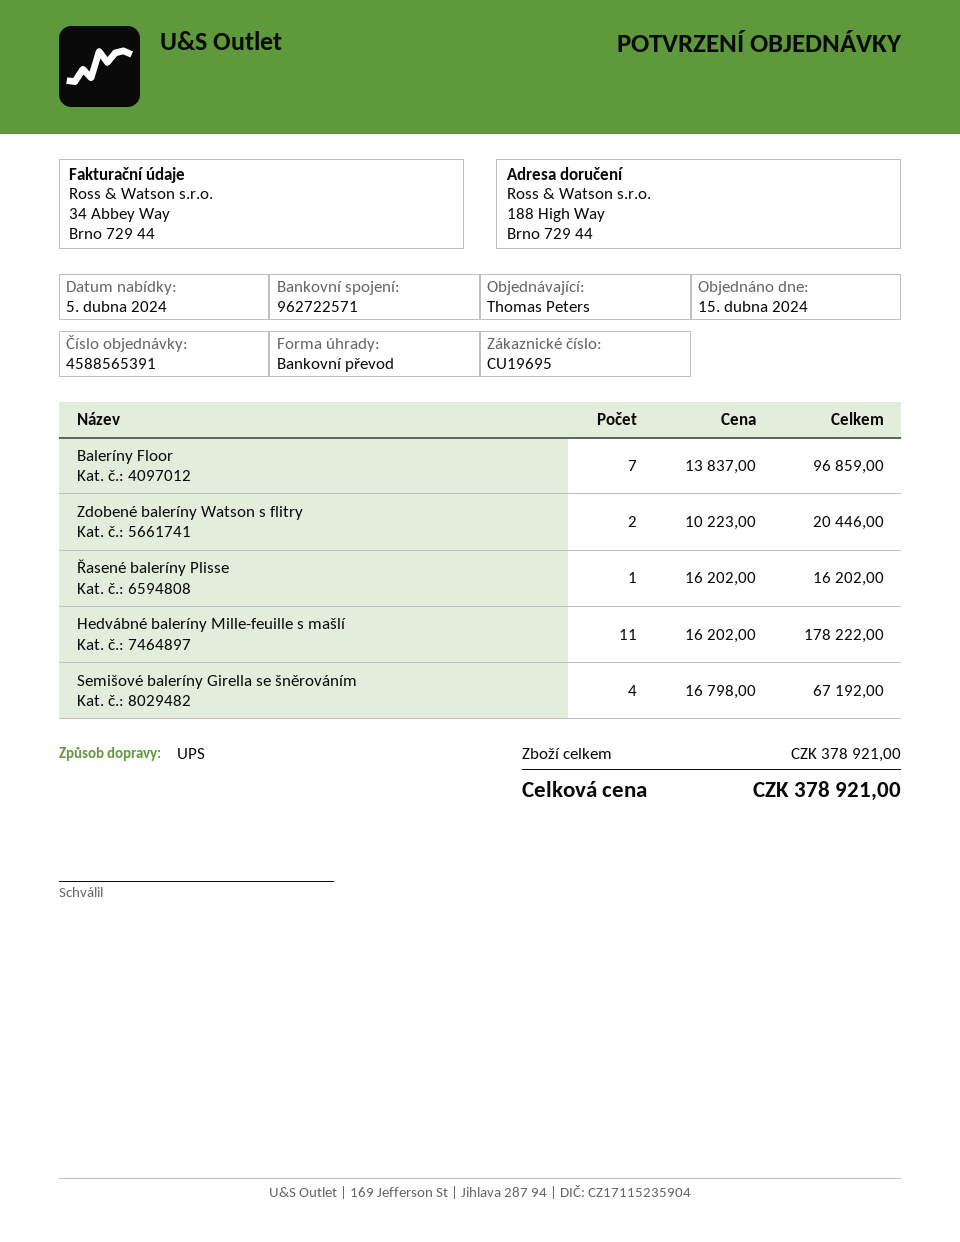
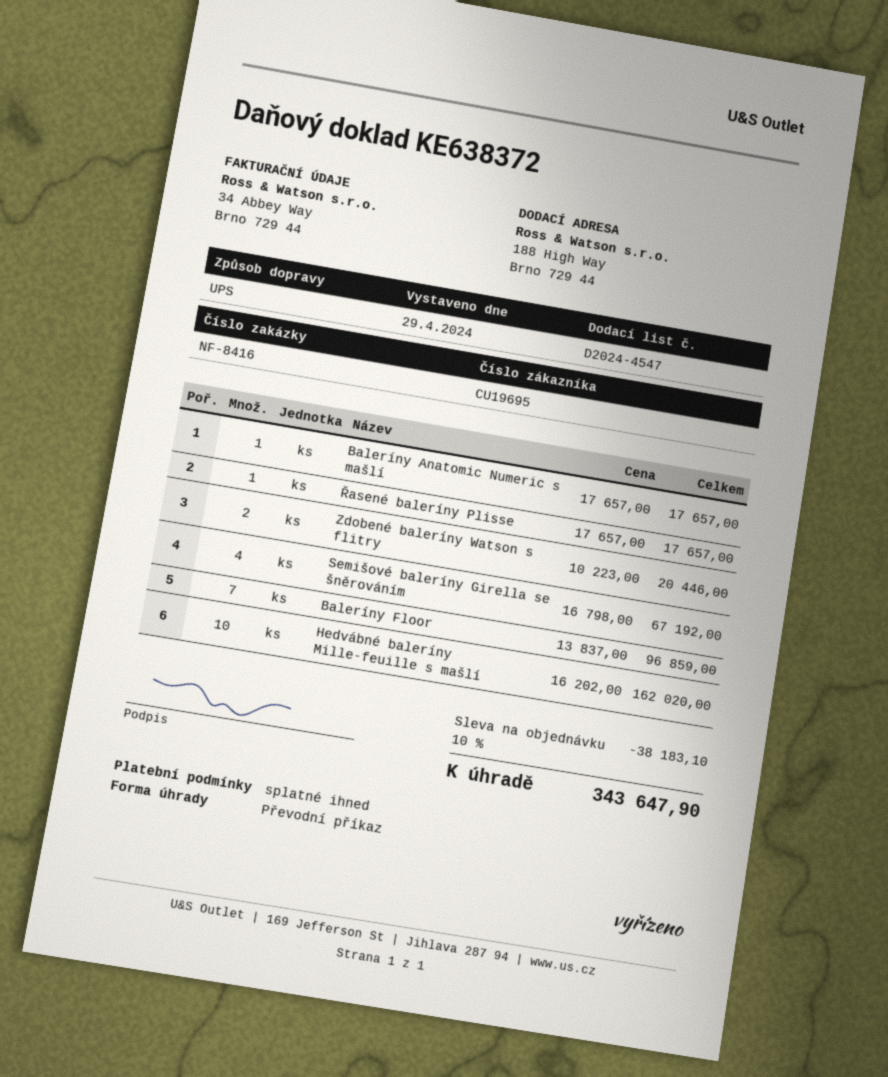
Řasené baleríny Plisse: 1 x 16202.00 = 16202.00 -> 1 x 17657.00 = 17657.00
Hedvábné baleríny Mille-feuille s mašlí: 11 x 16202.00 = 178222.00 -> 10 x 16202.00 = 162020.00
Baleríny Anatomic Numeric s mašlí: none -> 1 x 17657.00 = 17657.00
discount: none -> 10% = 38183.10
total: 378921.00 -> 343647.90

